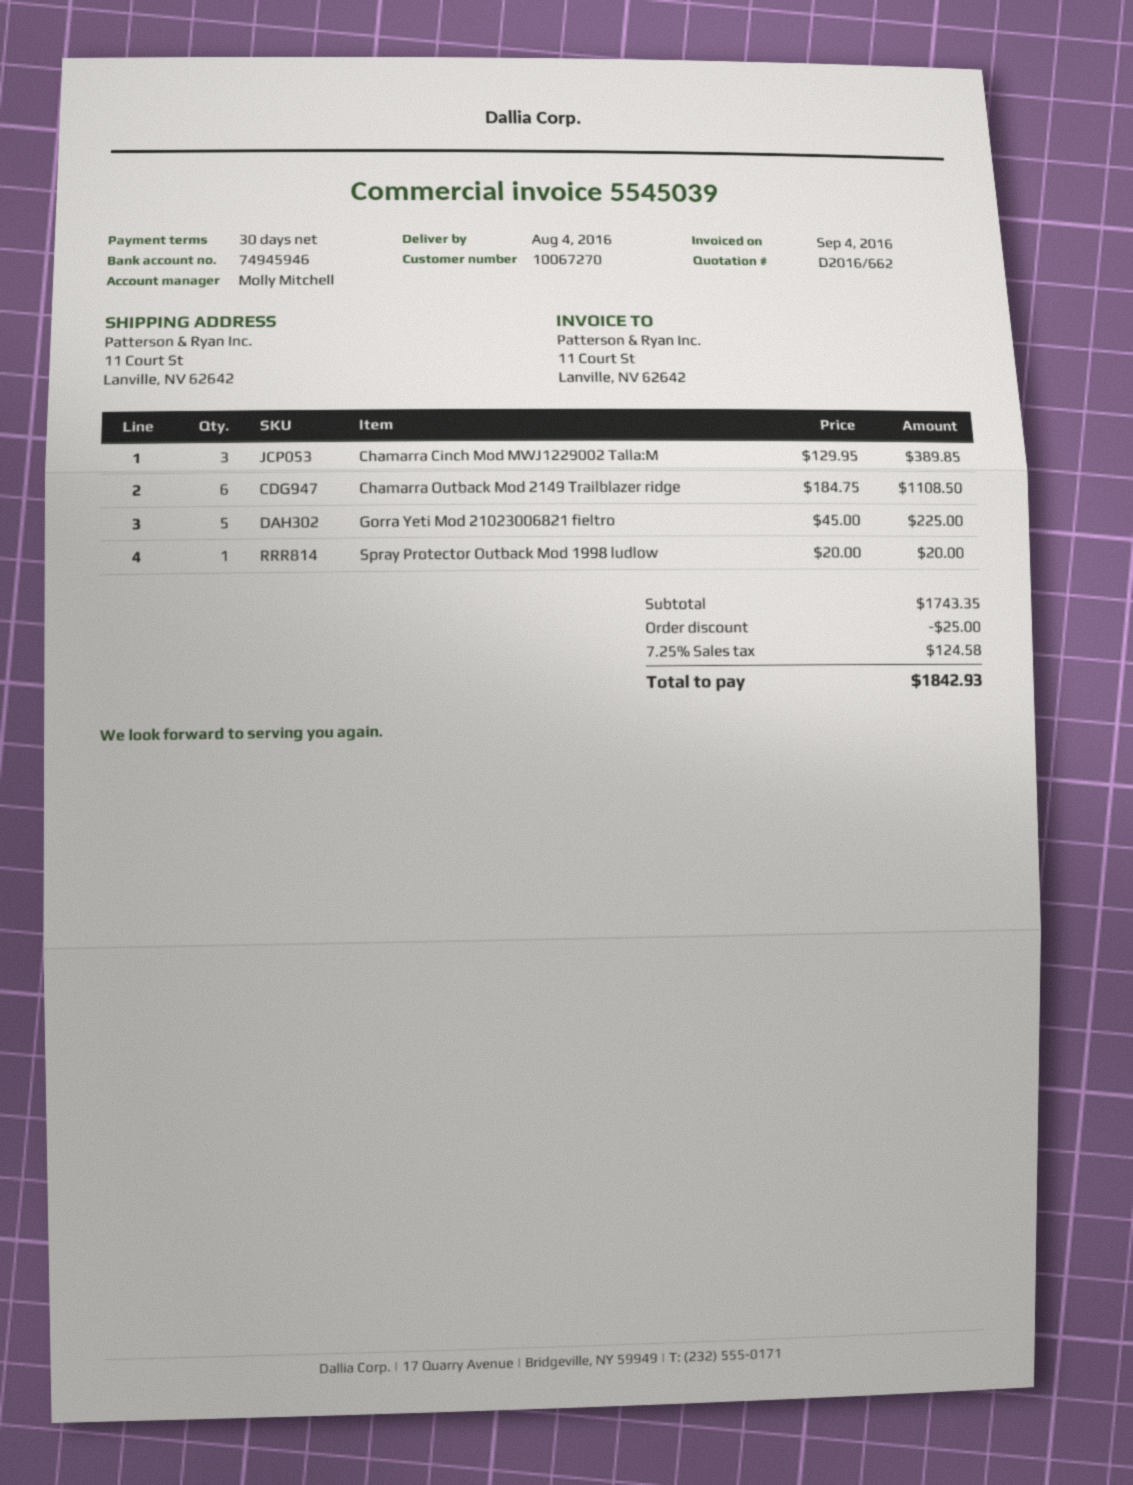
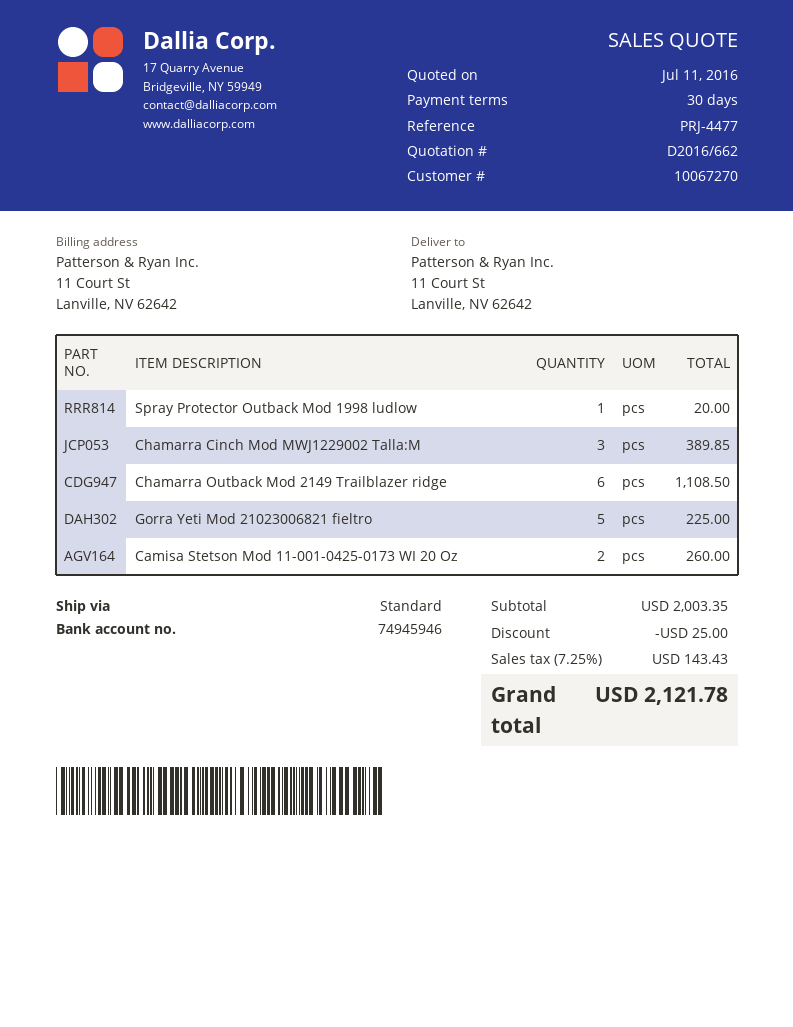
Camisa Stetson Mod 11-001-0425-0173 WI 20 Oz: none -> 2 for 260.00
subtotal: 1743.35 -> 2003.35
tax: 7.25% = 124.58 -> 7.25% = 143.43
total: 1842.93 -> 2121.78

